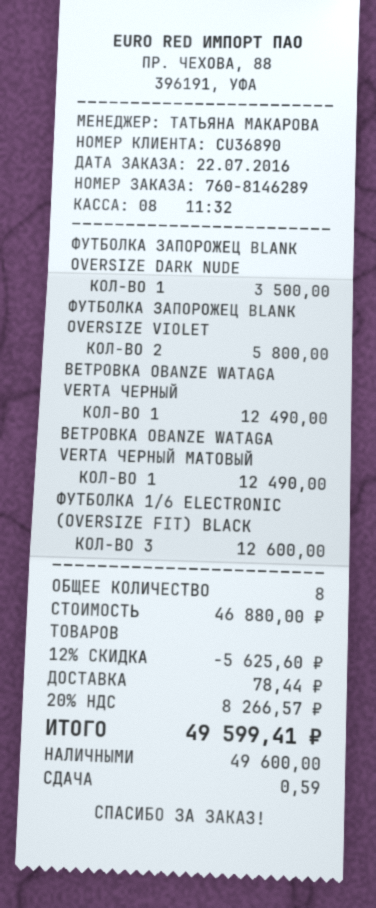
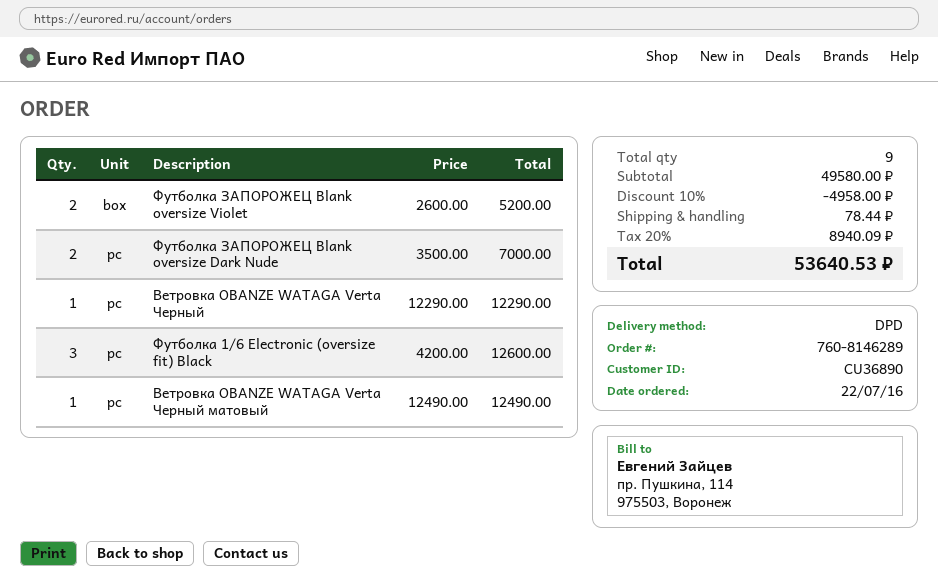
ФУТБОЛКА ЗАПОРОЖЕЦ BLANK OVERSIZE DARK NUDE: 1 for 3500.00 -> 2 for 7000.00
ФУТБОЛКА ЗАПОРОЖЕЦ BLANK OVERSIZE VIOLET: 2 for 5800.00 -> 2 for 5200.00
ВЕТРОВКА OBANZE WATAGA VERTA ЧЕРНЫЙ: 1 for 12490.00 -> 1 for 12290.00
total quantity: 8 -> 9
subtotal: 46880.00 -> 49580.00
discount: 12% = 5625.60 -> 10% = 4958.00
tax: 20% = 8266.57 -> 20% = 8940.09
total: 49599.41 -> 53640.53

